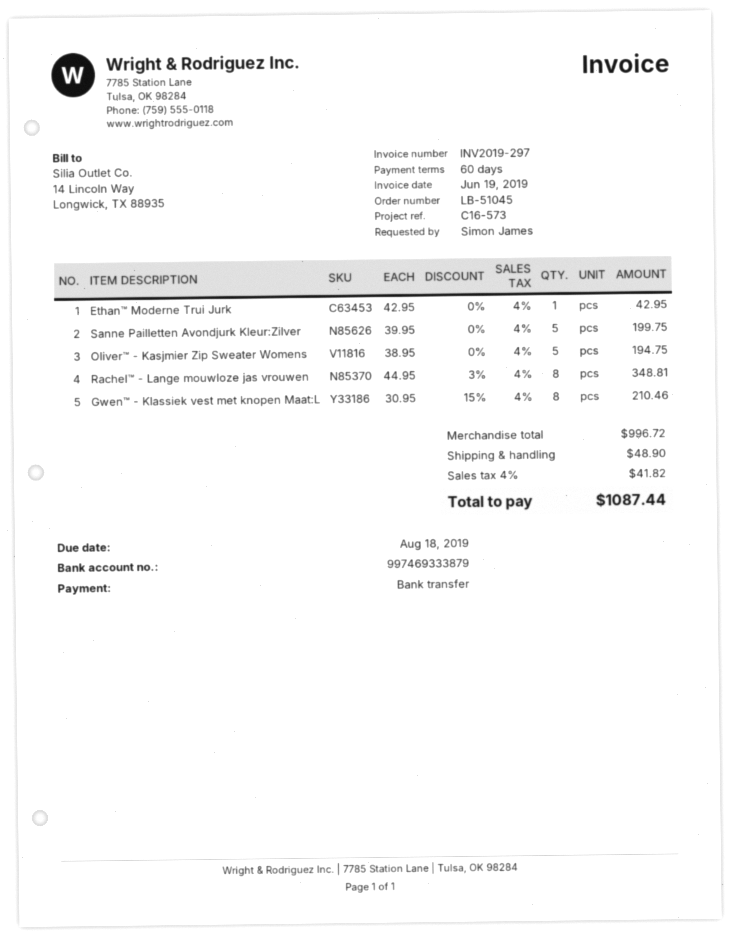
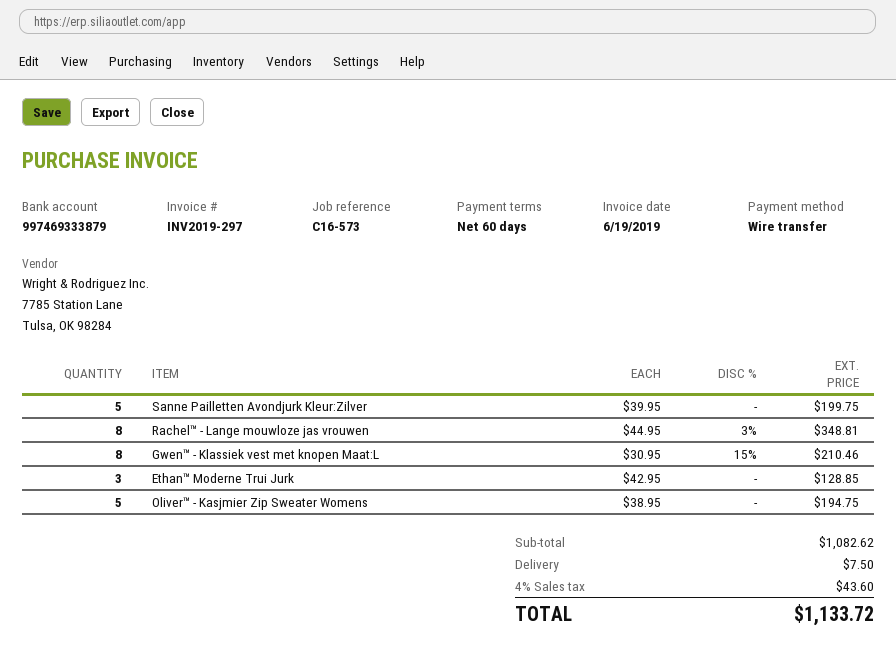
Ethan™ Moderne Trui Jurk: 1 x 42.95 = 42.95 -> 3 x 42.95 = 128.85
subtotal: 996.72 -> 1082.62
shipping: 48.90 -> 7.50
tax: 4% = 41.82 -> 4% = 43.60
total: 1087.44 -> 1133.72

